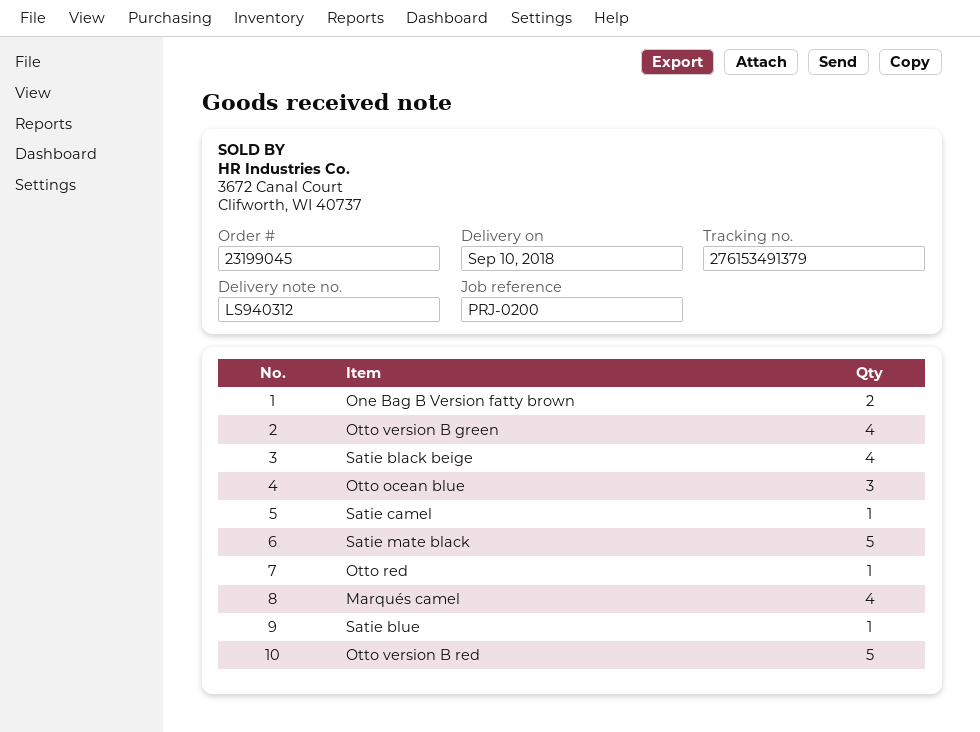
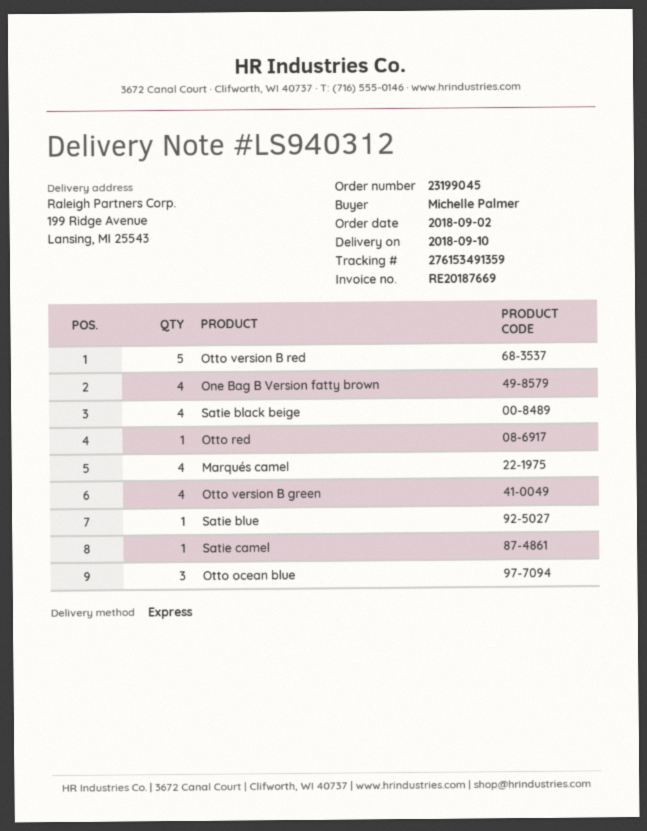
tracking number: 276153491379 -> 276153491359
One Bag B Version fatty brown: 2 -> 4
Satie mate black: 5 -> none

